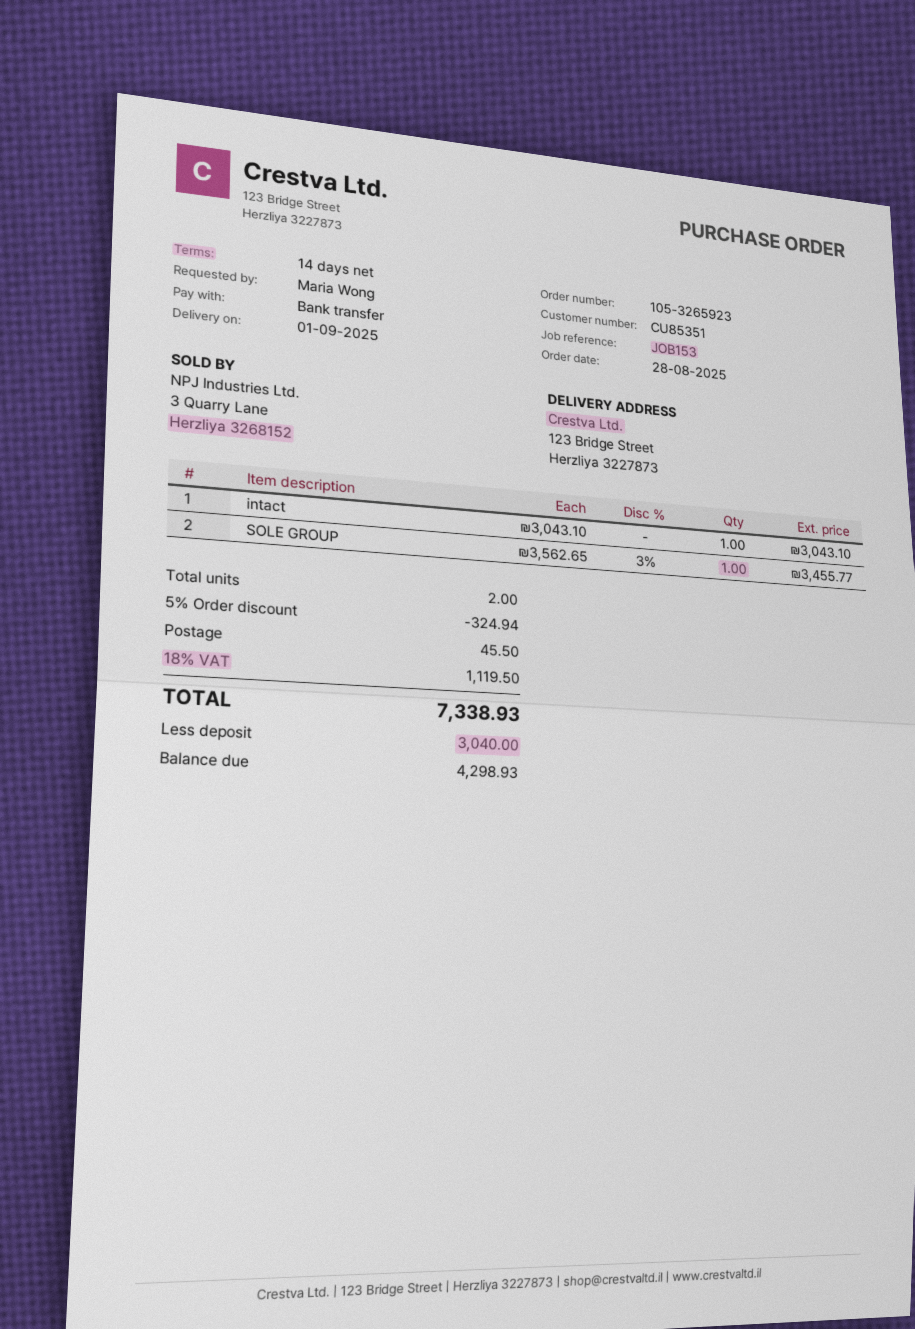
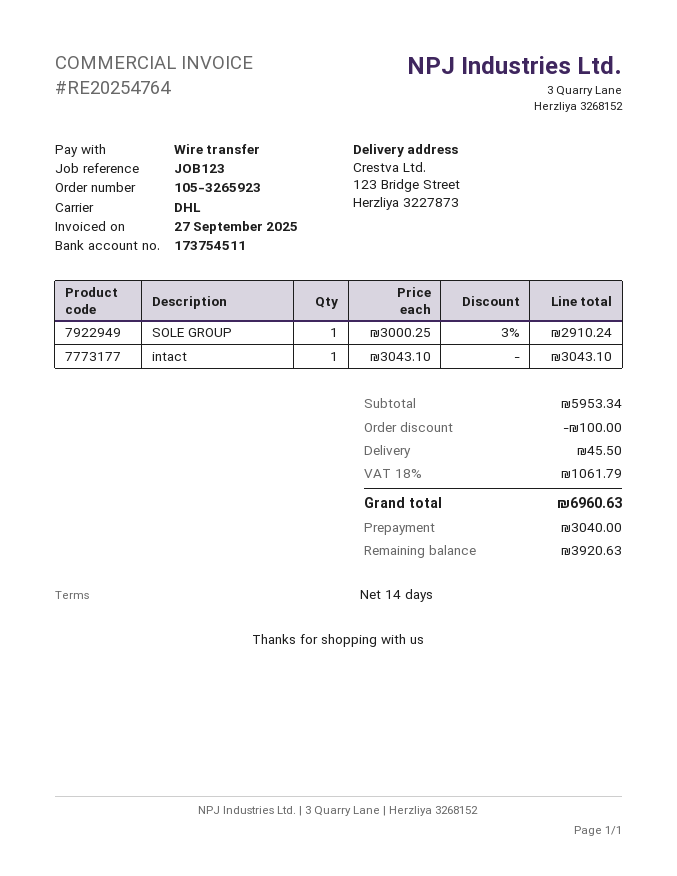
reference: JOB153 -> JOB123
SOLE GROUP: 1 x 3562.65 - 3% = 3455.77 -> 1 x 3000.25 - 3% = 2910.24
discount: 324.94 -> 100.00
tax: 18% = 1119.50 -> 18% = 1061.79
total: 7338.93 -> 6960.63
balance: 4298.93 -> 3920.63

